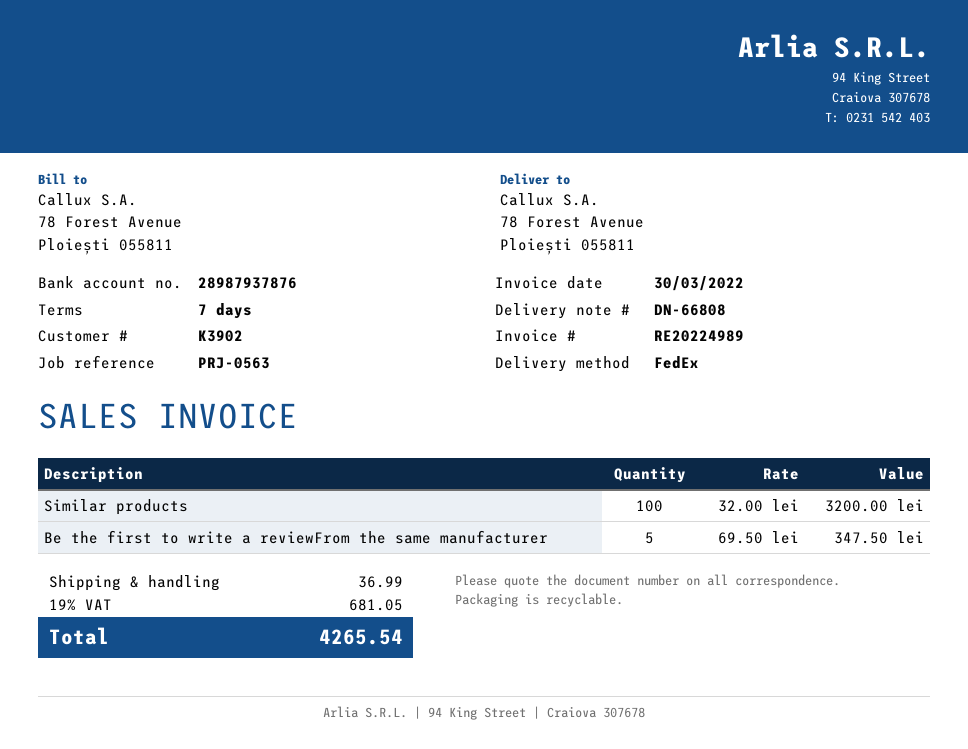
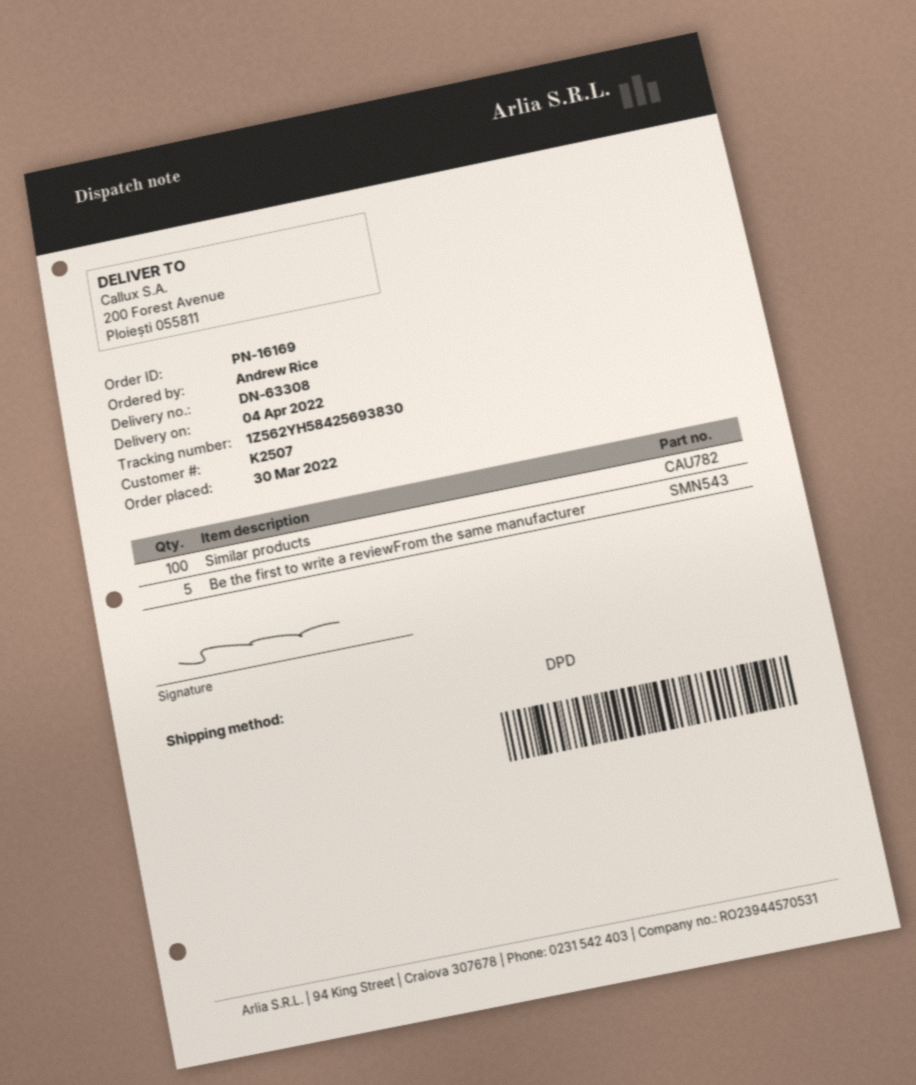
delivery note number: DN-66808 -> DN-63308
customer number: K3902 -> K2507
shipping method: FedEx -> DPD
ship to: 78 Forest Avenue, Ploiești 055811 -> 200 Forest Avenue, Ploiești 055811

